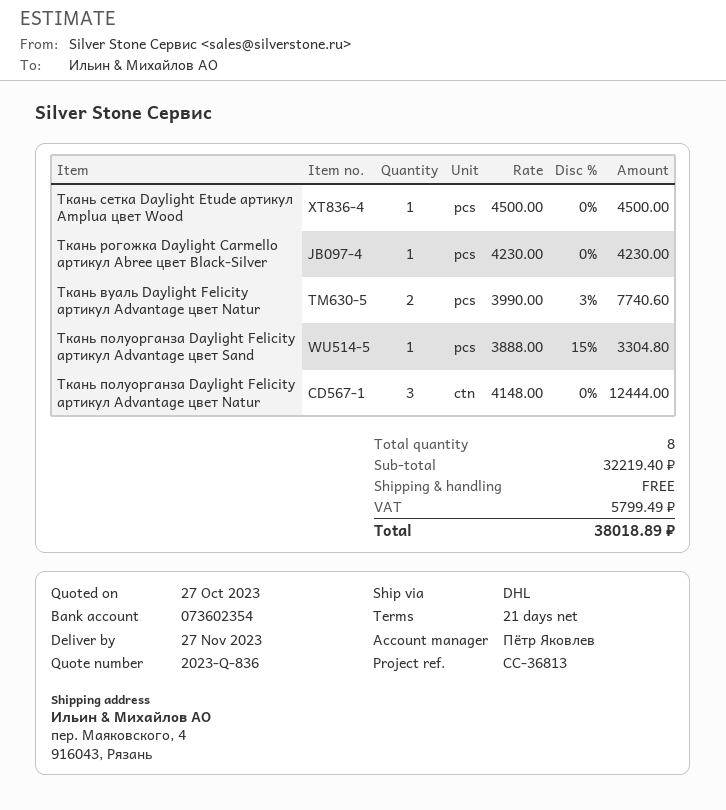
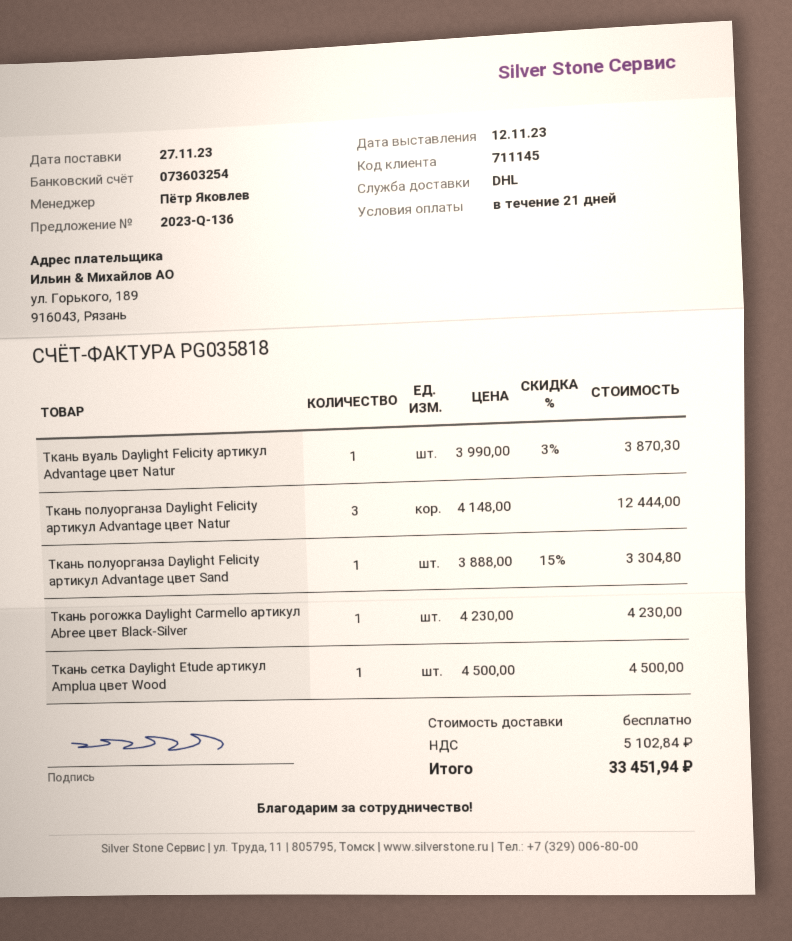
quote number: 2023-Q-836 -> 2023-Q-136
bank account: 073602354 -> 073603254
Ткань вуаль Daylight Felicity артикул Advantage цвет Natur: 2 x 3990.00 - 3% = 7740.60 -> 1 x 3990.00 - 3% = 3870.30
tax: 5799.49 -> 5102.84
total: 38018.89 -> 33451.94

